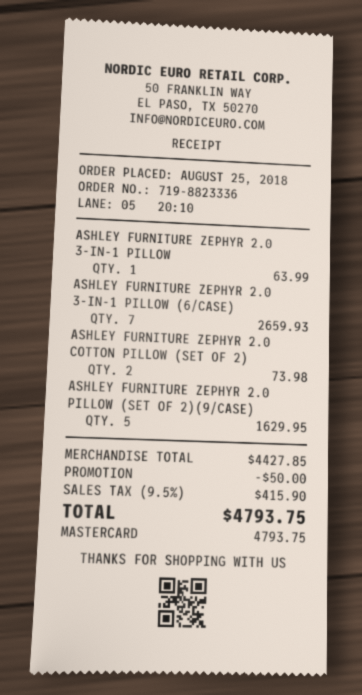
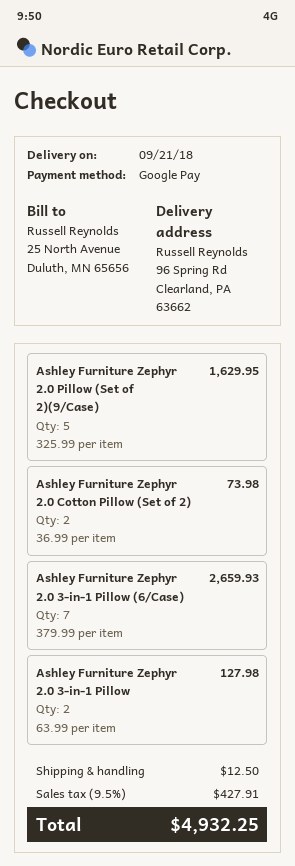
payment method: Mastercard -> Google Pay
ASHLEY FURNITURE ZEPHYR 2.0 3-IN-1 PILLOW: 1 for 63.99 -> 2 for 127.98
discount: 50.00 -> none
shipping: none -> 12.50
tax: 9.5% = 415.90 -> 9.5% = 427.91
total: 4793.75 -> 4932.25

